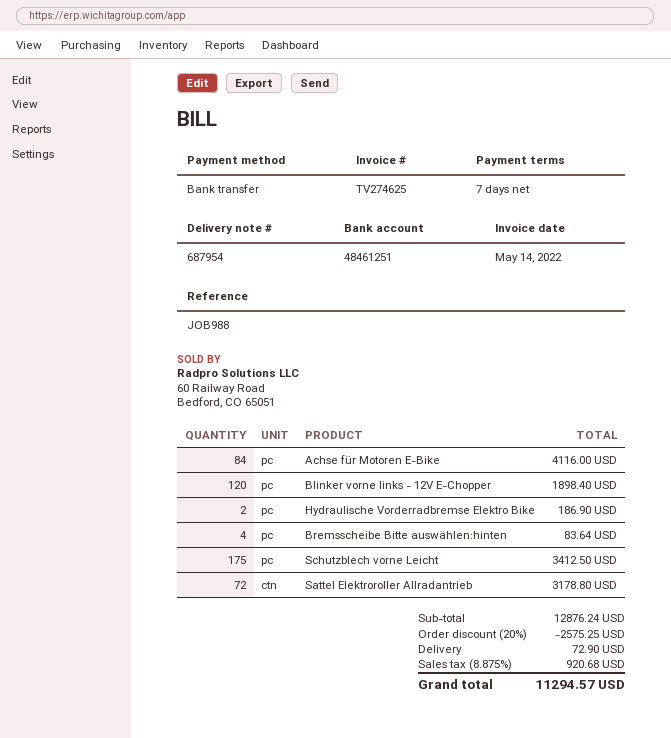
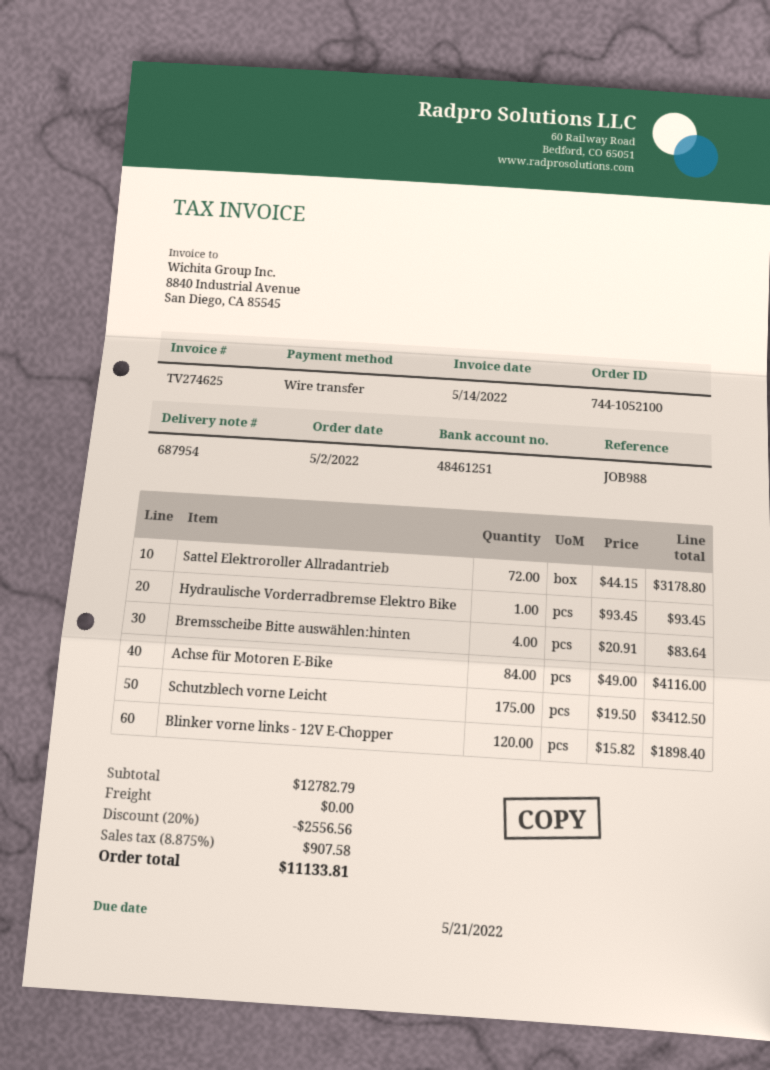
Hydraulische Vorderradbremse Elektro Bike: 2 for 186.90 -> 1 for 93.45
subtotal: 12876.24 -> 12782.79
discount: 20% = 2575.25 -> 20% = 2556.56
shipping: 72.90 -> 0.00
tax: 8.875% = 920.68 -> 8.875% = 907.58
total: 11294.57 -> 11133.81

